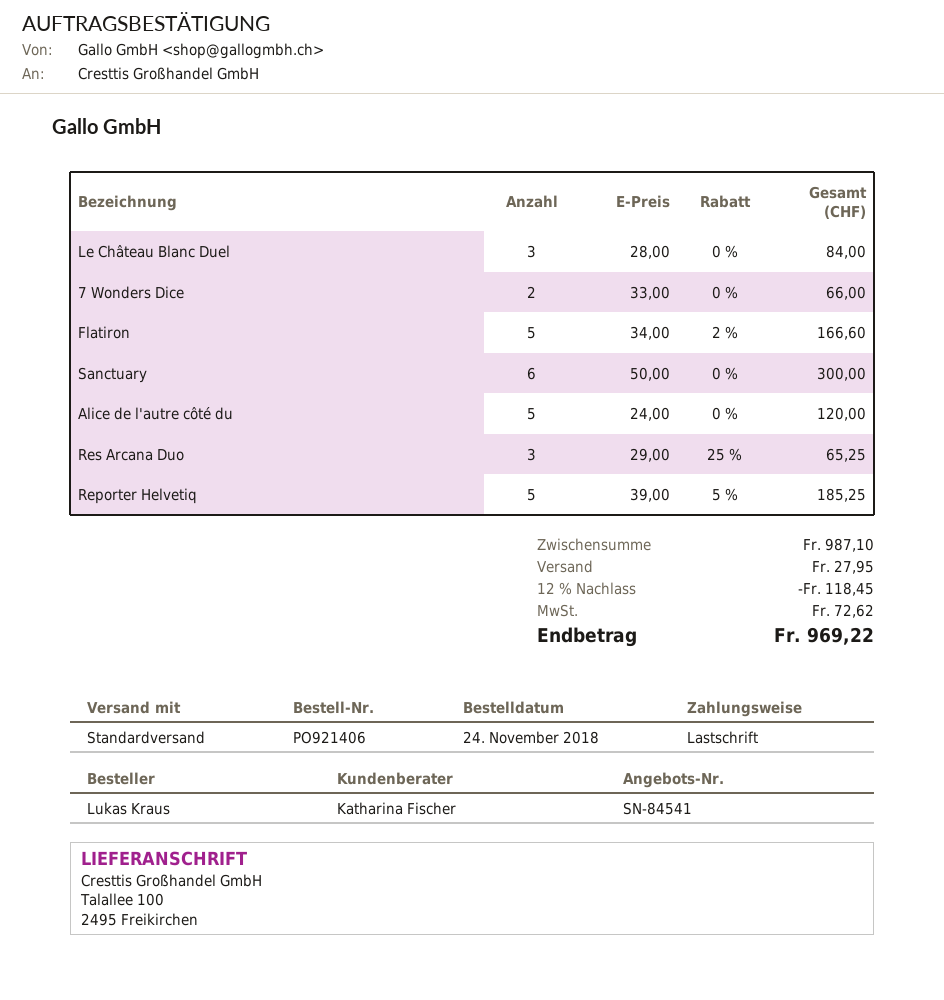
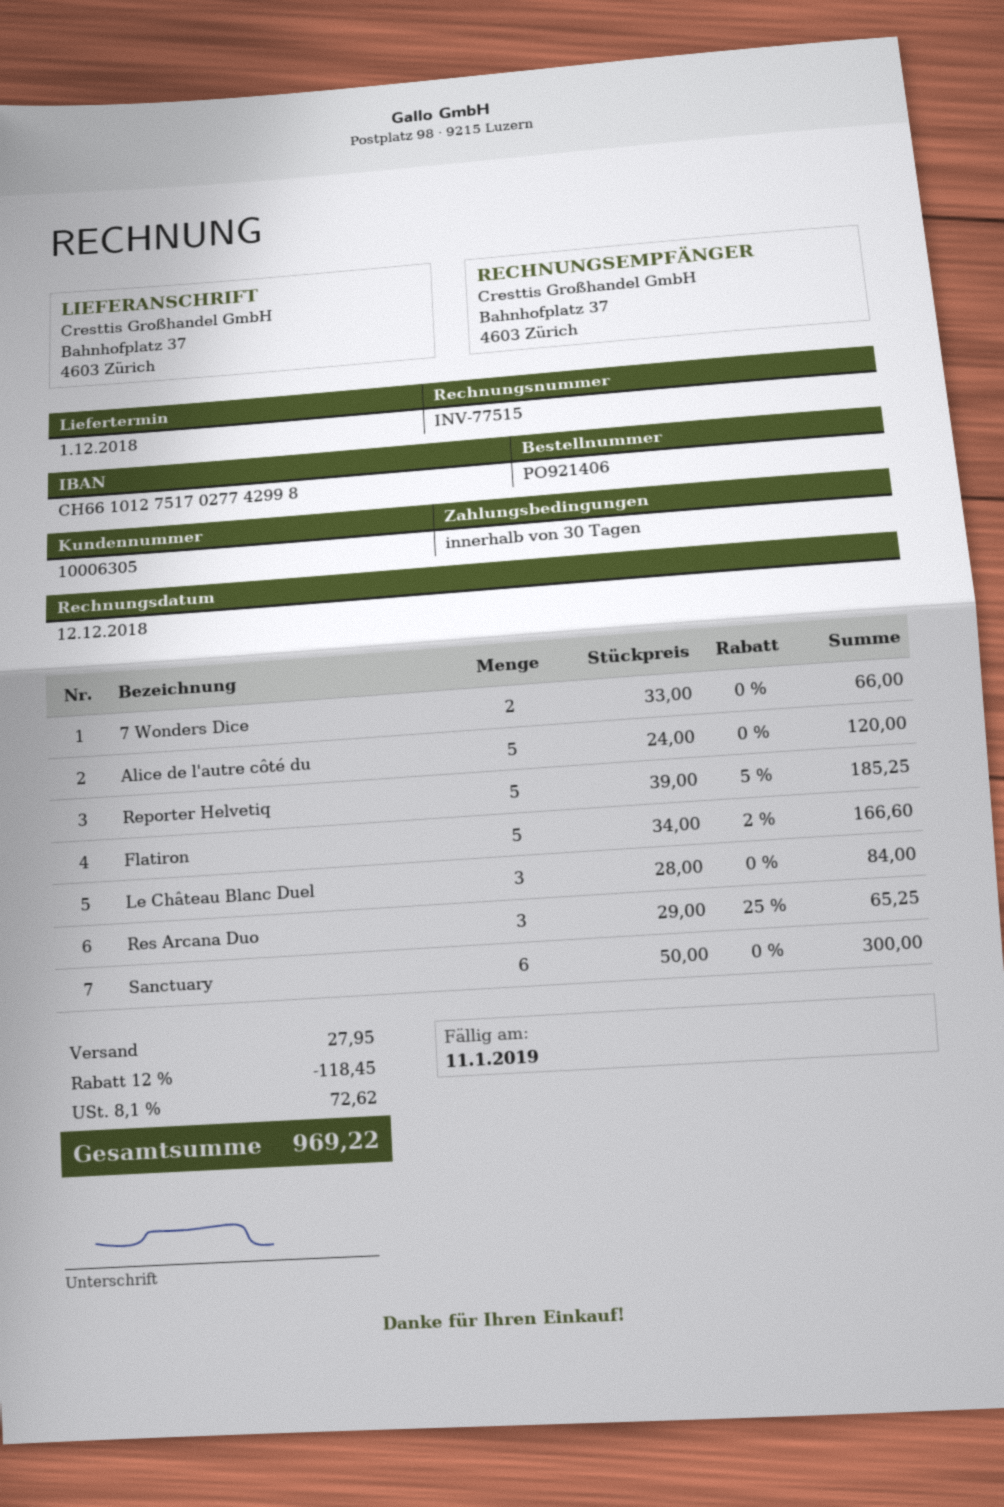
ship to: Talallee 100, 2495 Freikirchen -> Bahnhofplatz 37, 4603 Zürich

